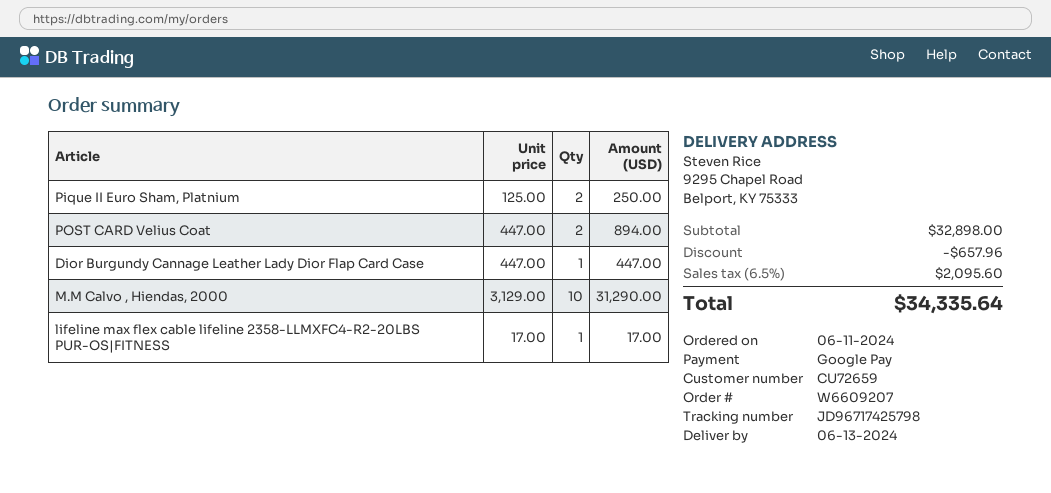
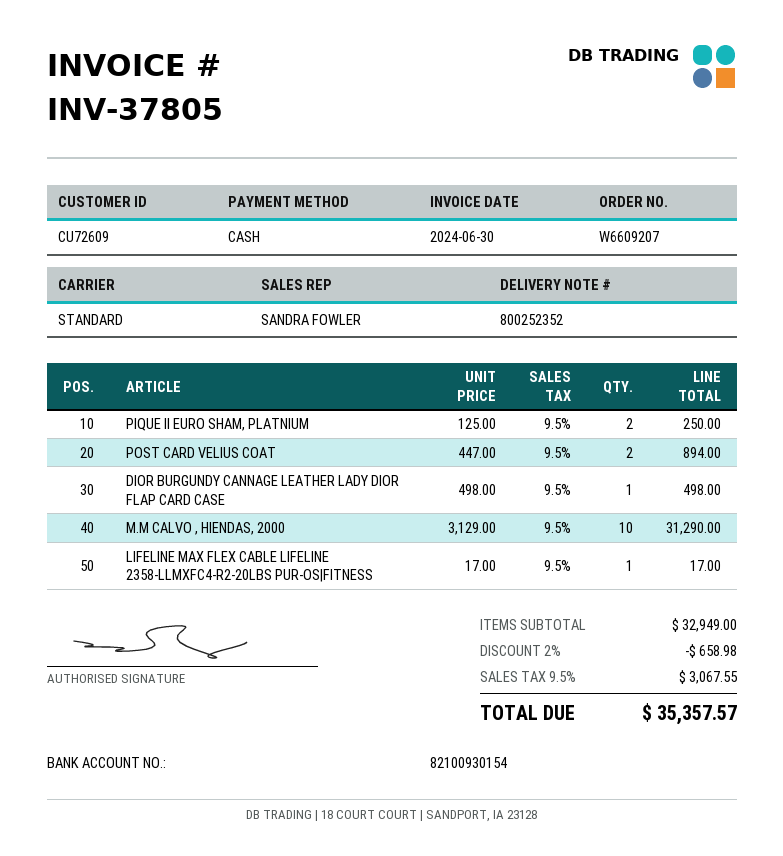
customer number: CU72659 -> CU72609
payment method: Google Pay -> cash
Dior Burgundy Cannage Leather Lady Dior Flap Card Case: 1 x 447.00 = 447.00 -> 1 x 498.00 = 498.00
subtotal: 32898.00 -> 32949.00
discount: 657.96 -> 658.98
tax: 6.5% = 2095.60 -> 9.5% = 3067.55
total: 34335.64 -> 35357.57

